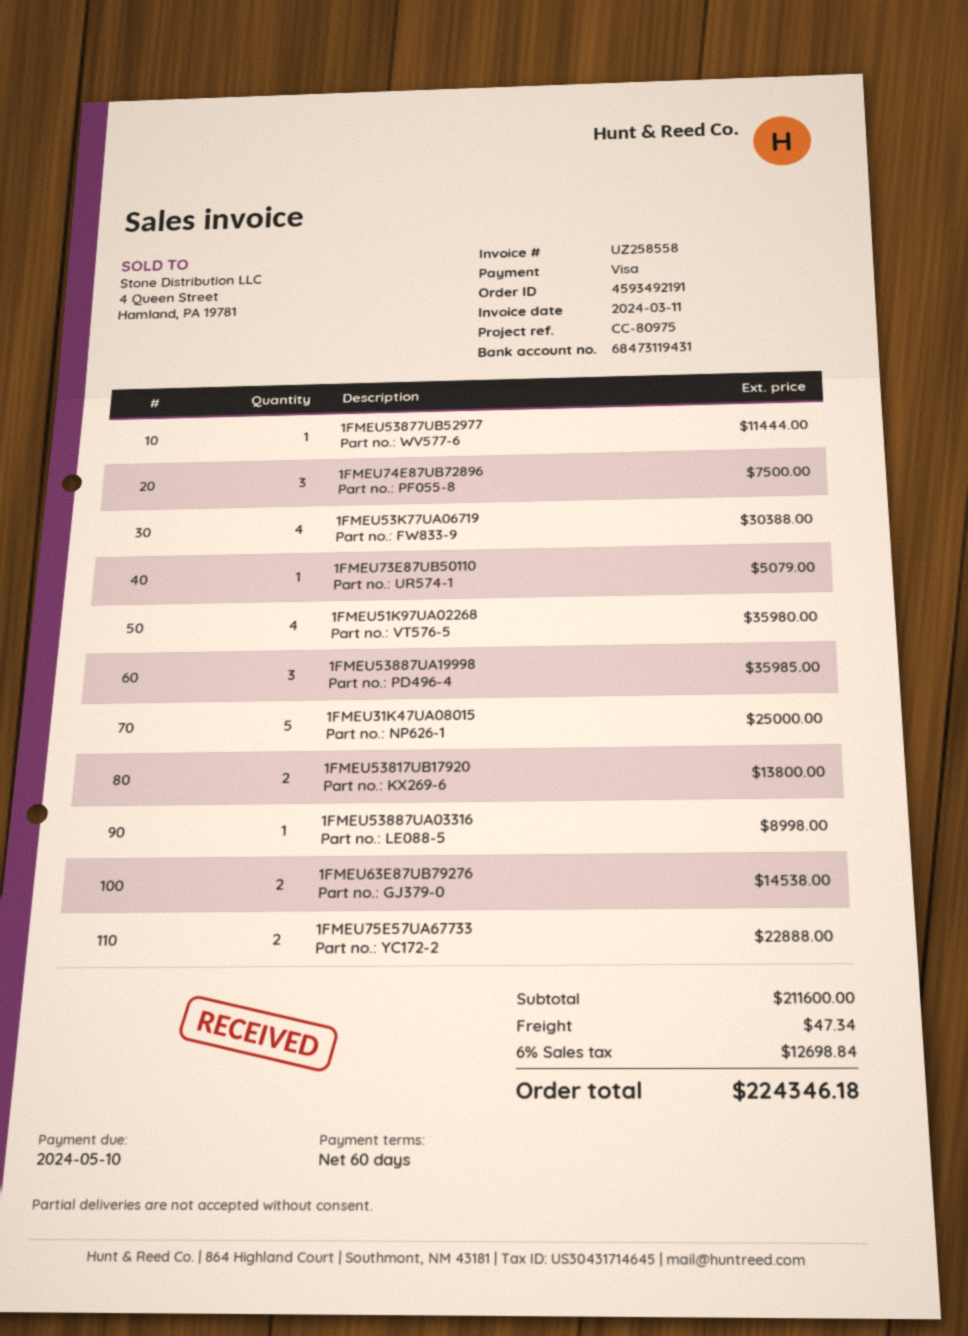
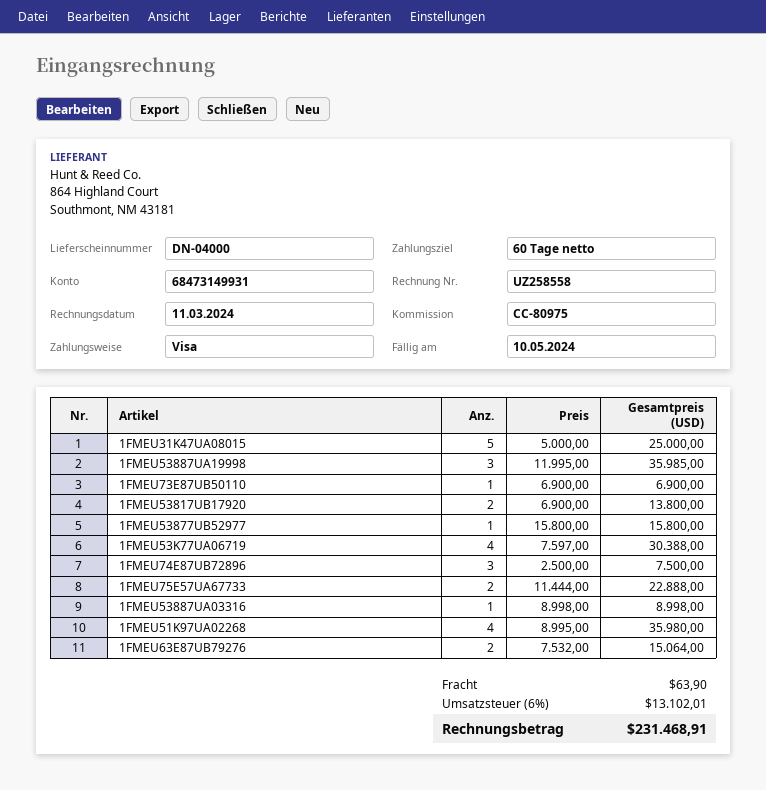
bank account: 68473119431 -> 68473149931
1FMEU53877UB52977: 1 for 11444.00 -> 1 for 15800.00
1FMEU73E87UB50110: 1 for 5079.00 -> 1 for 6900.00
1FMEU63E87UB79276: 2 for 14538.00 -> 2 for 15064.00
shipping: 47.34 -> 63.90
tax: 6% = 12698.84 -> 6% = 13102.01
total: 224346.18 -> 231468.91

